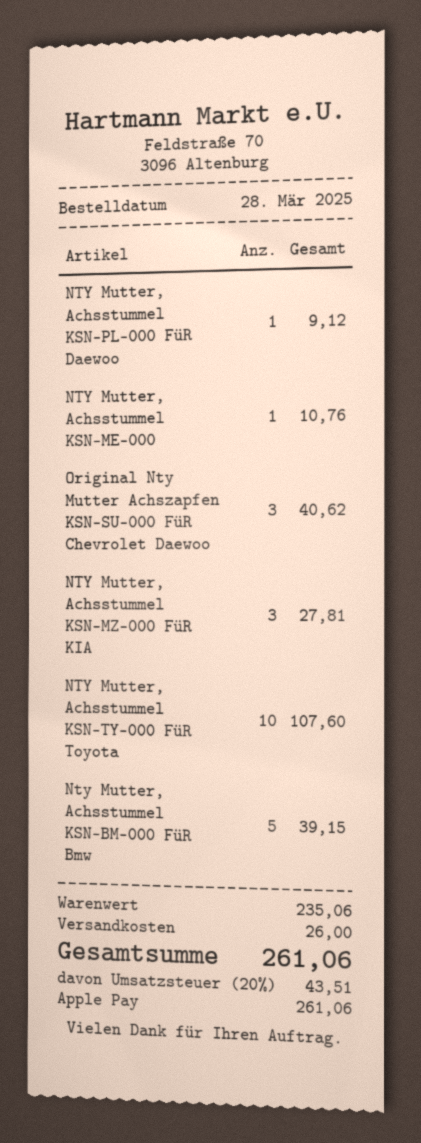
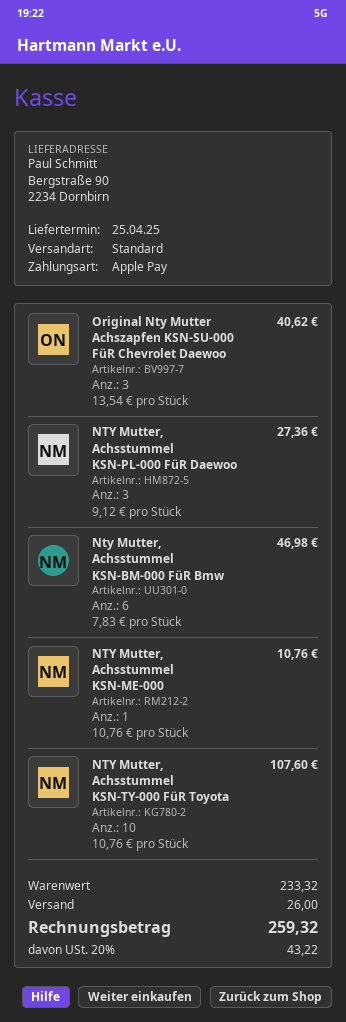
NTY Mutter, Achsstummel KSN-PL-000 FüR Daewoo: 1 for 9.12 -> 3 for 27.36
NTY Mutter, Achsstummel KSN-MZ-000 FüR KIA: 3 for 27.81 -> none
Nty Mutter, Achsstummel KSN-BM-000 FüR Bmw: 5 for 39.15 -> 6 for 46.98
subtotal: 235.06 -> 233.32
tax: 20% = 43.51 -> 20% = 43.22
total: 261.06 -> 259.32

